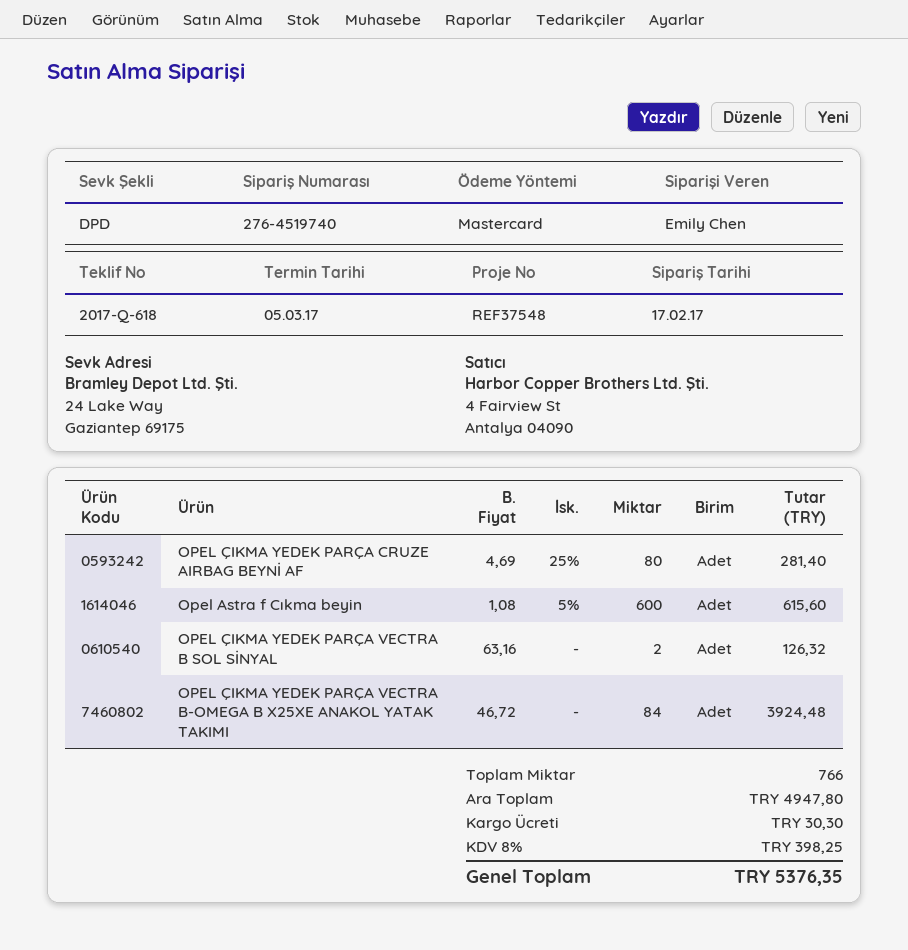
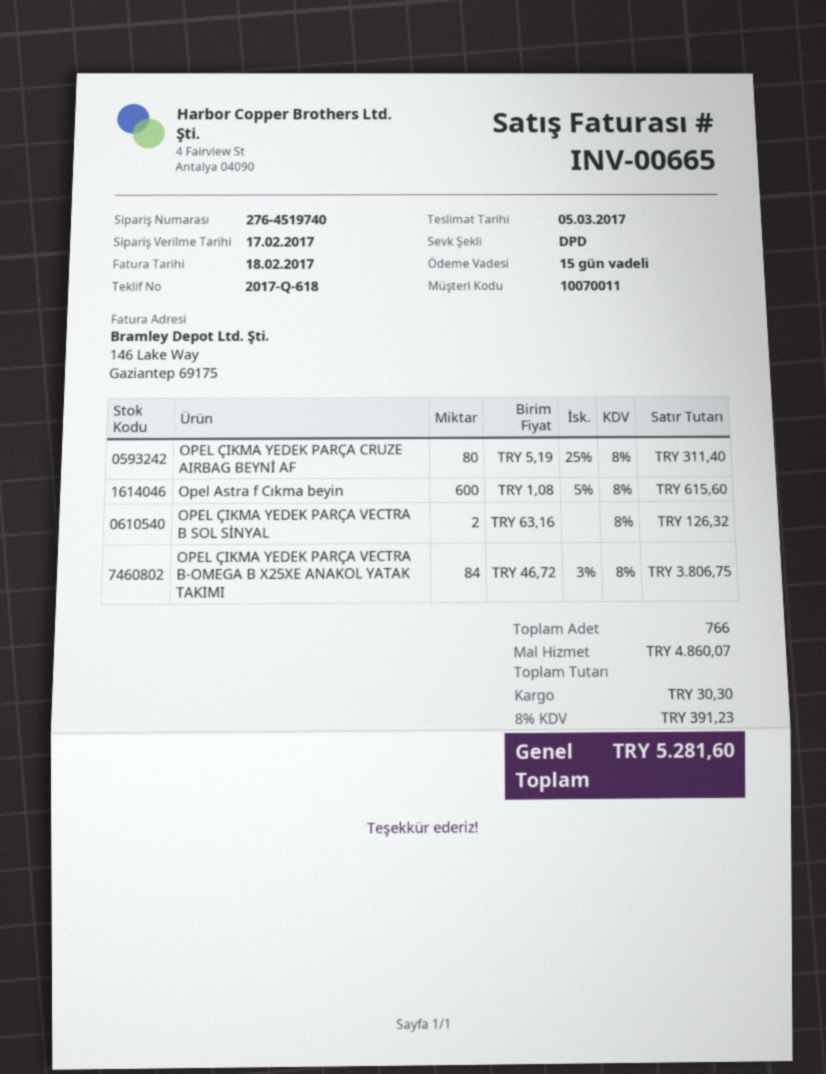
OPEL ÇIKMA YEDEK PARÇA CRUZE AIRBAG BEYNİ AF: 80 x 4.69 - 25% = 281.40 -> 80 x 5.19 - 25% = 311.40
OPEL ÇIKMA YEDEK PARÇA VECTRA B-OMEGA B X25XE ANAKOL YATAK TAKIMI: 84 x 46.72 = 3924.48 -> 84 x 46.72 - 3% = 3806.75
subtotal: 4947.80 -> 4860.07
tax: 8% = 398.25 -> 8% = 391.23
total: 5376.35 -> 5281.60

